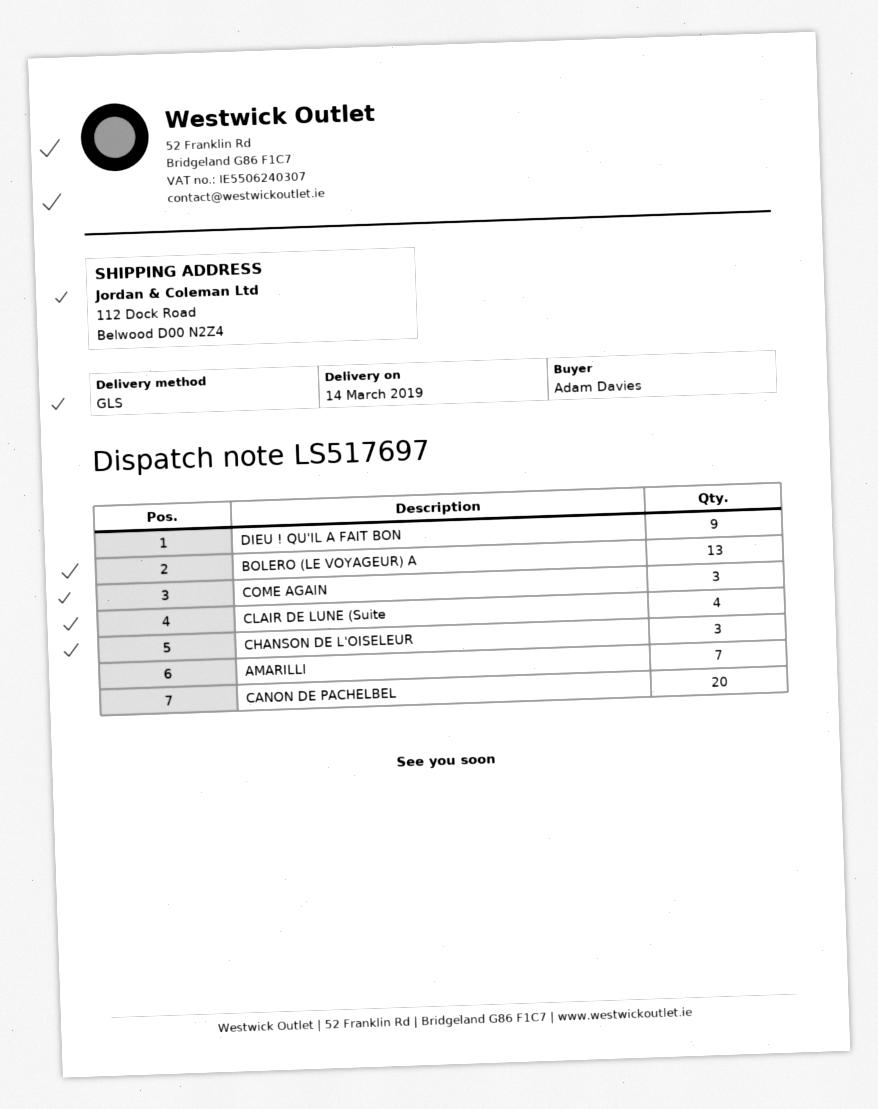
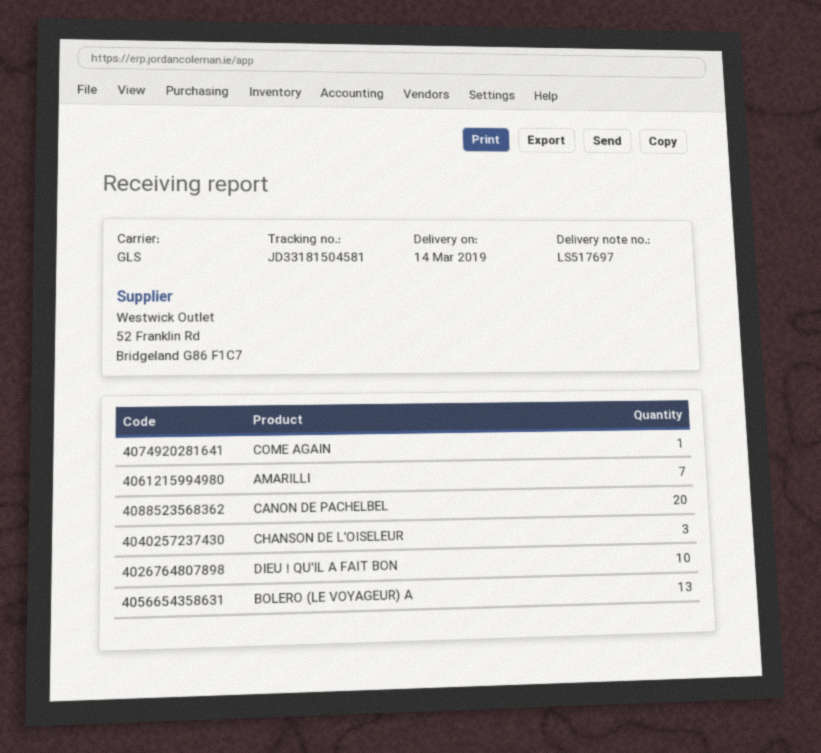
DIEU ! QU'IL A FAIT BON: 9 -> 10
COME AGAIN: 3 -> 1
CLAIR DE LUNE (Suite: 4 -> none

